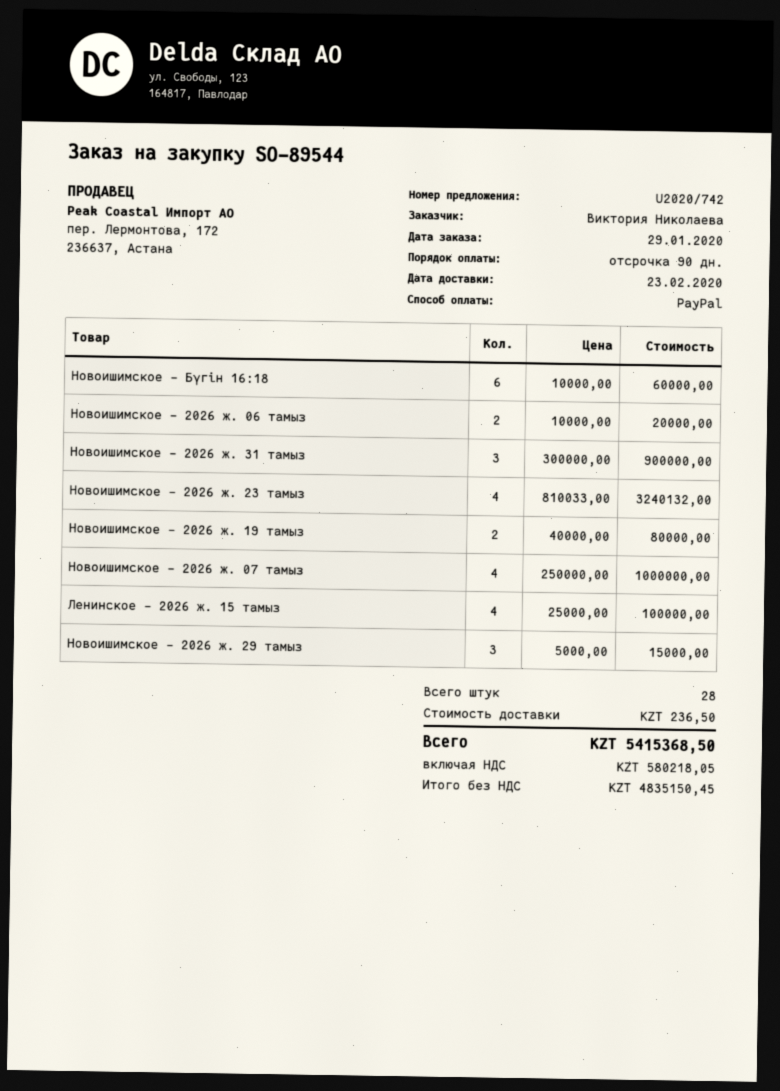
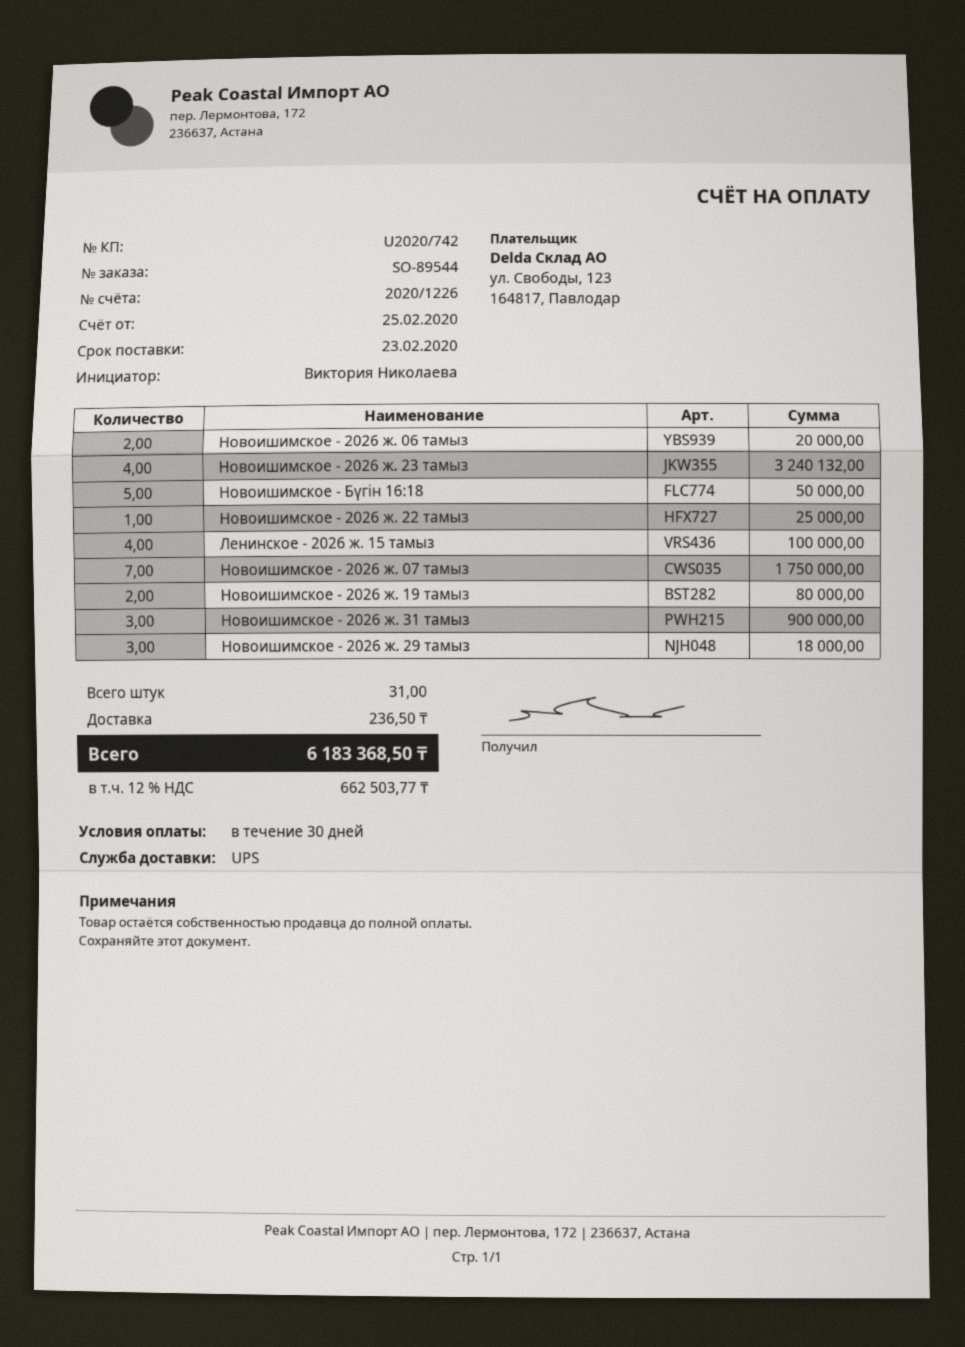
payment terms: 90 days -> 30 days
Новоишимское - Бүгін 16:18: 6 for 60000.00 -> 5 for 50000.00
Новоишимское - 2026 ж. 07 тамыз: 4 for 1000000.00 -> 7 for 1750000.00
Новоишимское - 2026 ж. 29 тамыз: 3 for 15000.00 -> 3 for 18000.00
Новоишимское - 2026 ж. 22 тамыз: none -> 1 for 25000.00
total quantity: 28 -> 31
tax: 580218.05 -> 662503.77
total: 5415368.50 -> 6183368.50

